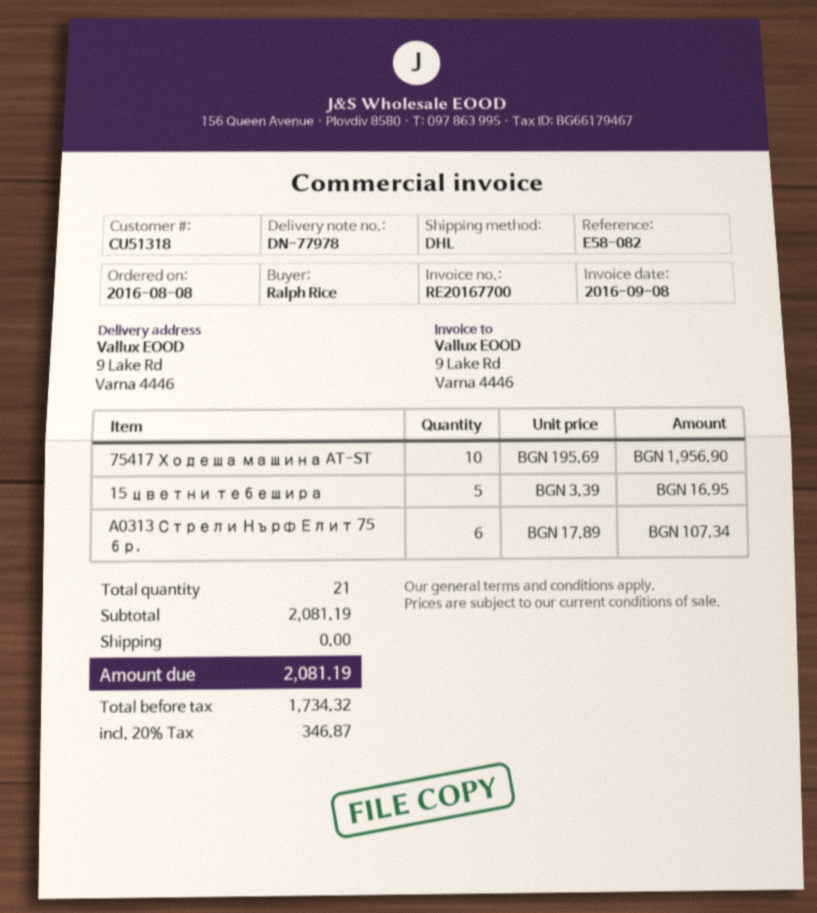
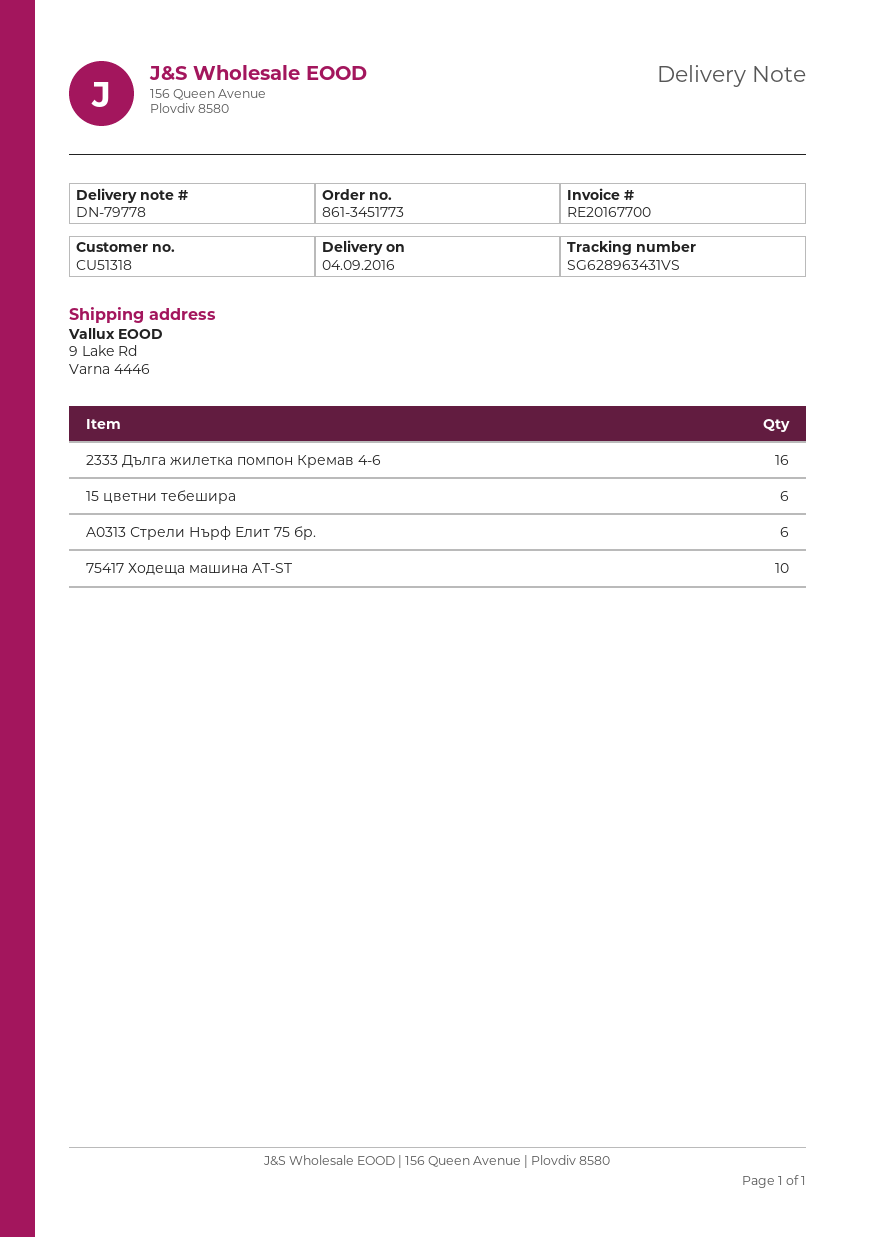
delivery note number: DN-77978 -> DN-79778
15 цветни тебешира: 5 -> 6
2333 Дълга жилетка помпон Кремав 4-6: none -> 16

